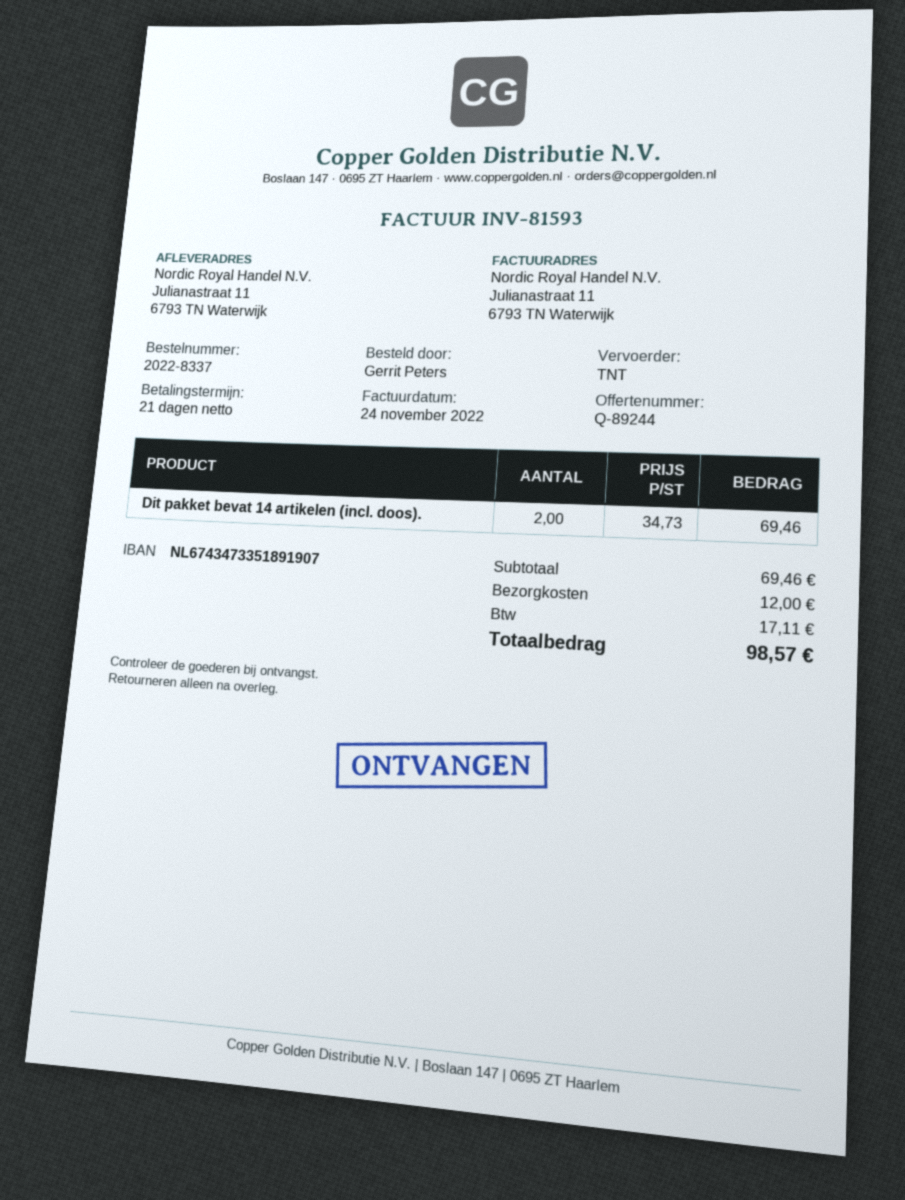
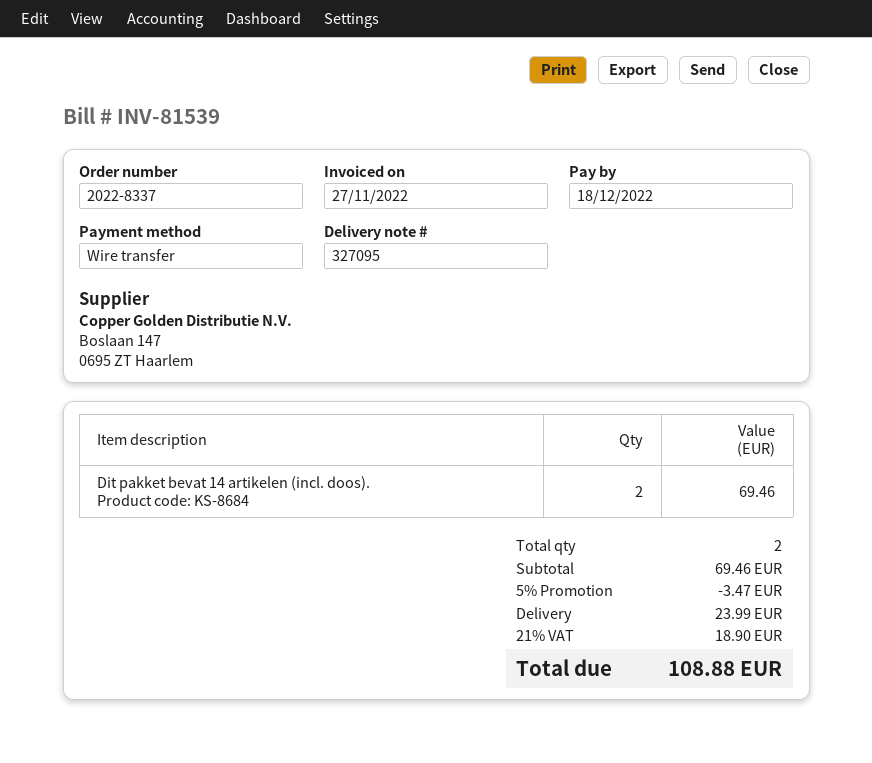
invoice number: INV-81593 -> INV-81539
invoice date: 2022-11-24 -> 2022-11-27
discount: none -> 5% = 3.47
shipping: 12.00 -> 23.99
tax: 17.11 -> 18.90
total: 98.57 -> 108.88

